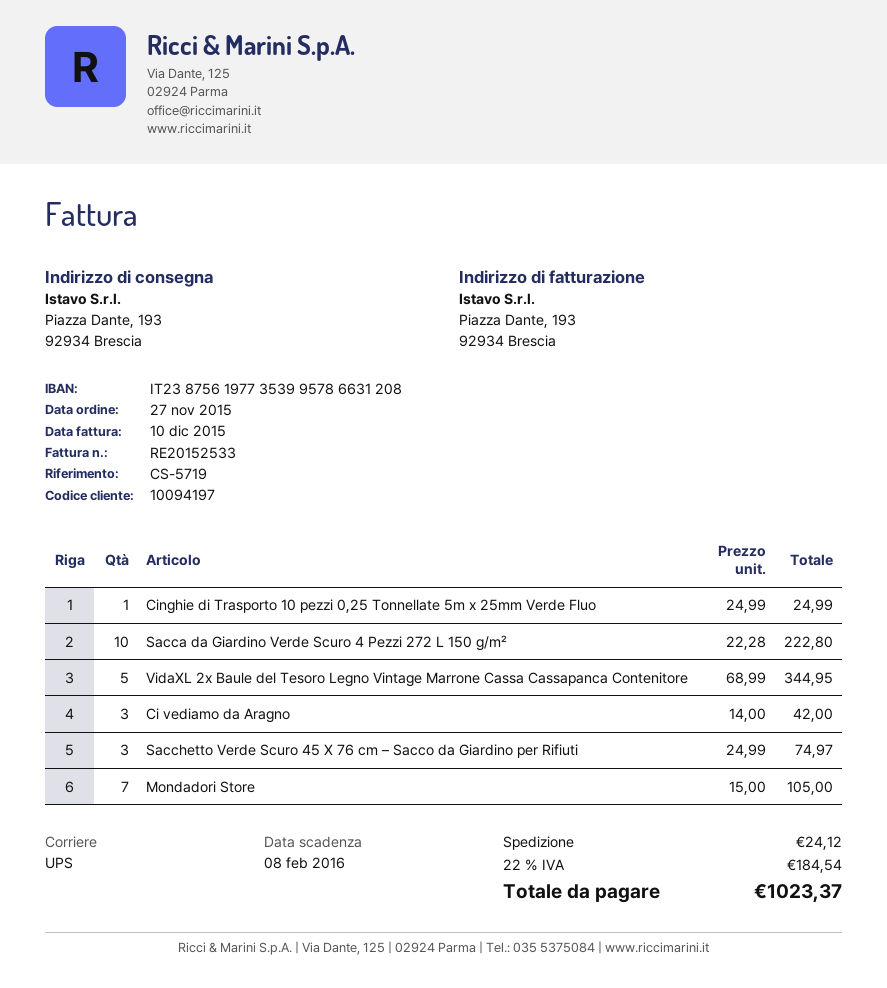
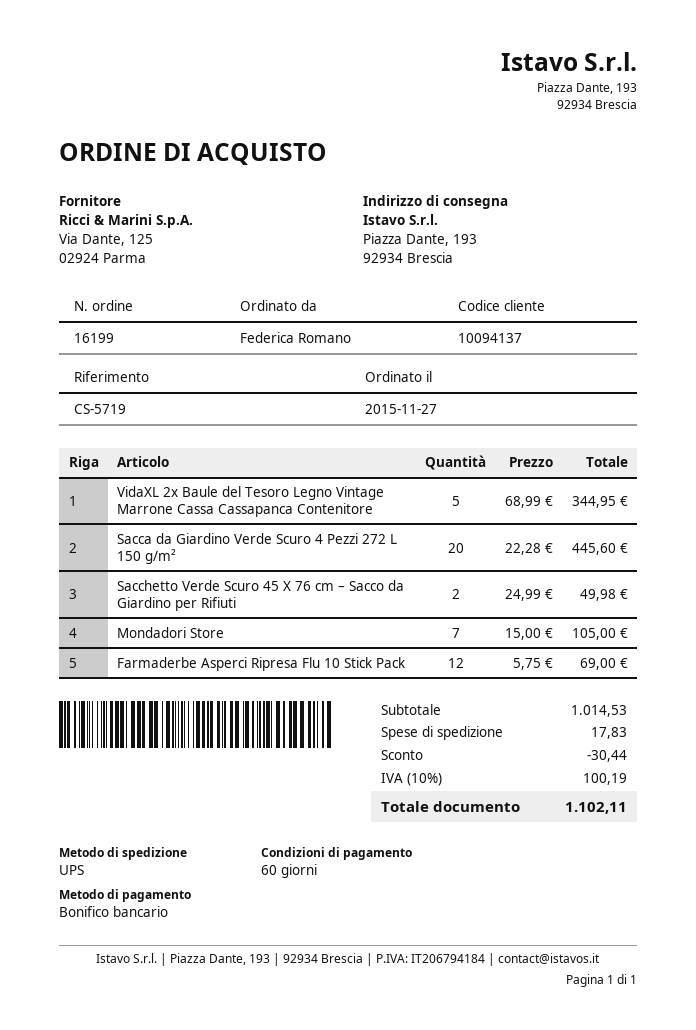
customer number: 10094197 -> 10094137
Cinghie di Trasporto 10 pezzi 0,25 Tonnellate 5m x 25mm Verde Fluo: 1 x 24.99 = 24.99 -> none
Sacca da Giardino Verde Scuro 4 Pezzi 272 L 150 g/m²: 10 x 22.28 = 222.80 -> 20 x 22.28 = 445.60
Ci vediamo da Aragno: 3 x 14.00 = 42.00 -> none
Sacchetto Verde Scuro 45 X 76 cm – Sacco da Giardino per Rifiuti: 3 x 24.99 = 74.97 -> 2 x 24.99 = 49.98
Farmaderbe Asperci Ripresa Flu 10 Stick Pack: none -> 12 x 5.75 = 69.00
discount: none -> 30.44
shipping: 24.12 -> 17.83
tax: 22% = 184.54 -> 10% = 100.19
total: 1023.37 -> 1102.11

